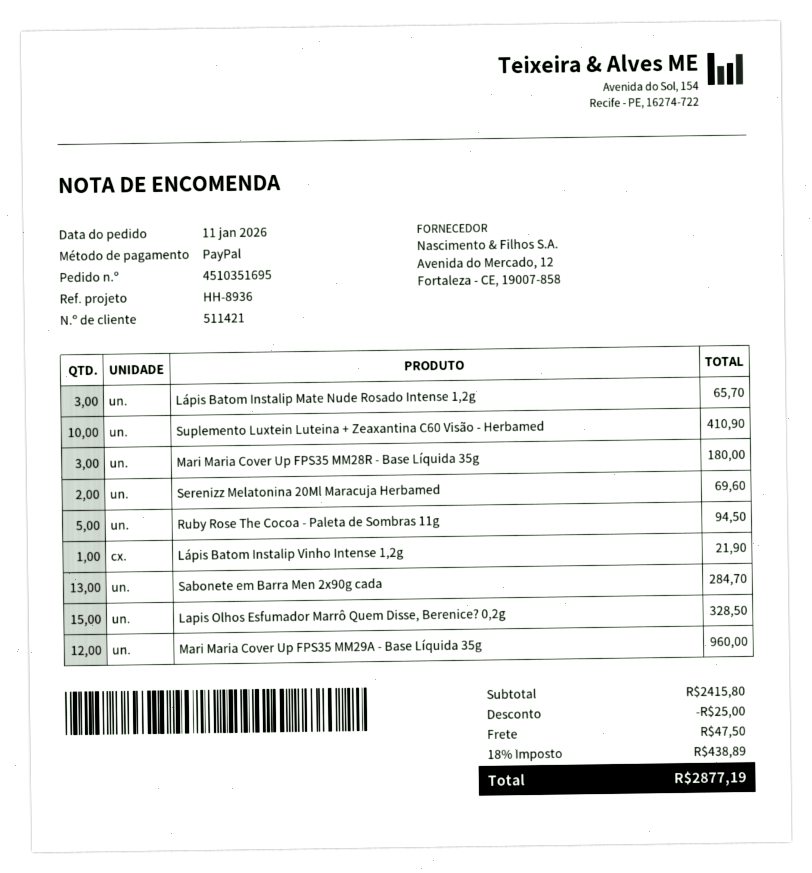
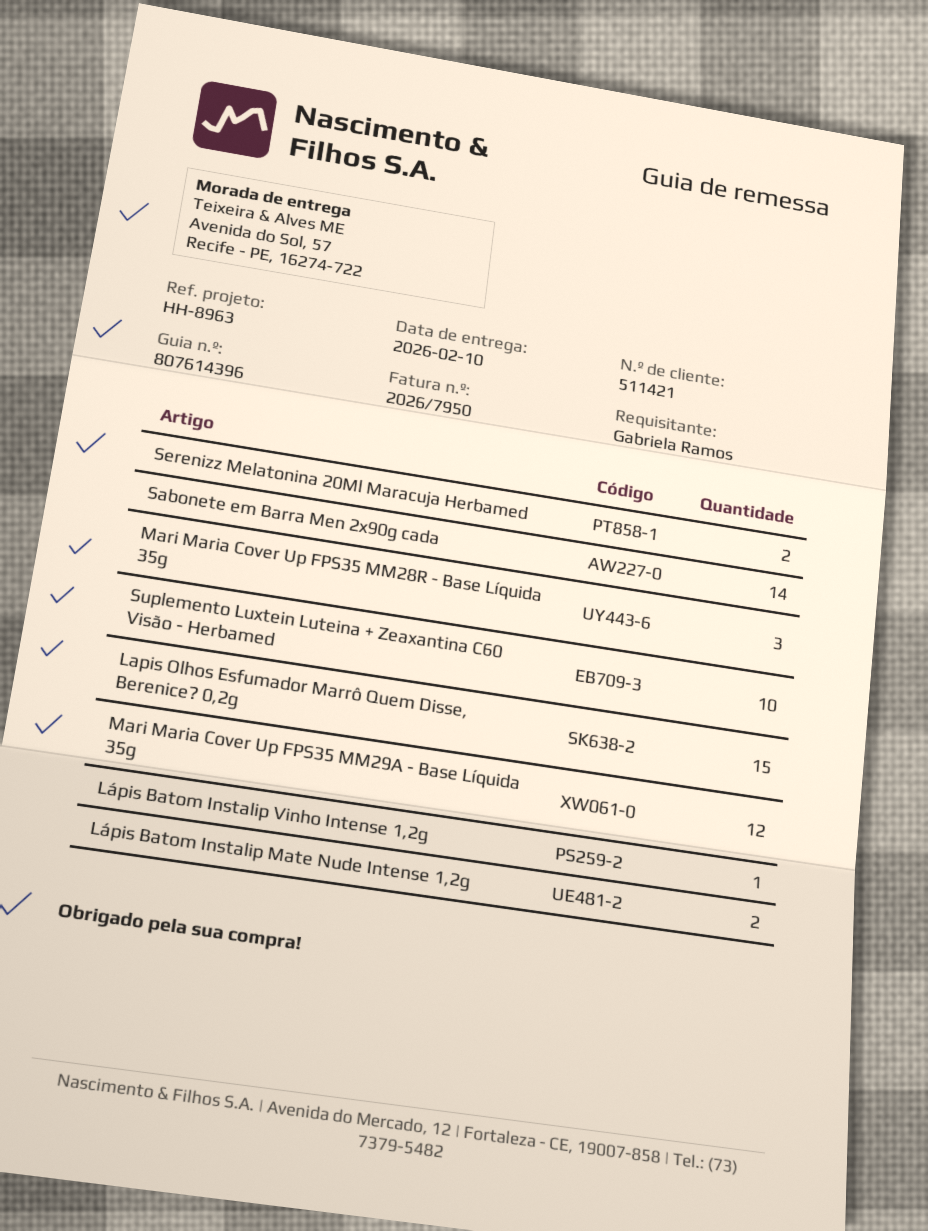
reference: HH-8936 -> HH-8963
Lápis Batom Instalip Mate Nude Rosado Intense 1,2g: 3 -> none
Ruby Rose The Cocoa - Paleta de Sombras 11g: 5 -> none
Sabonete em Barra Men 2x90g cada: 13 -> 14
Lápis Batom Instalip Mate Nude Intense 1,2g: none -> 2

